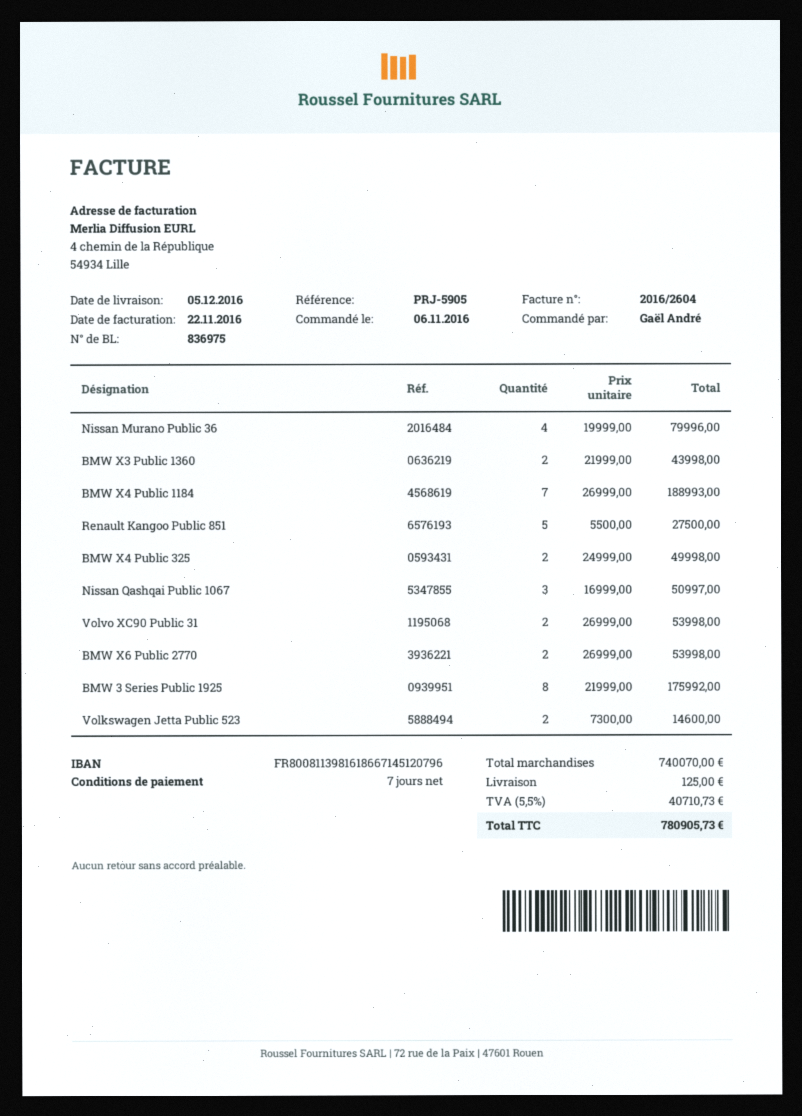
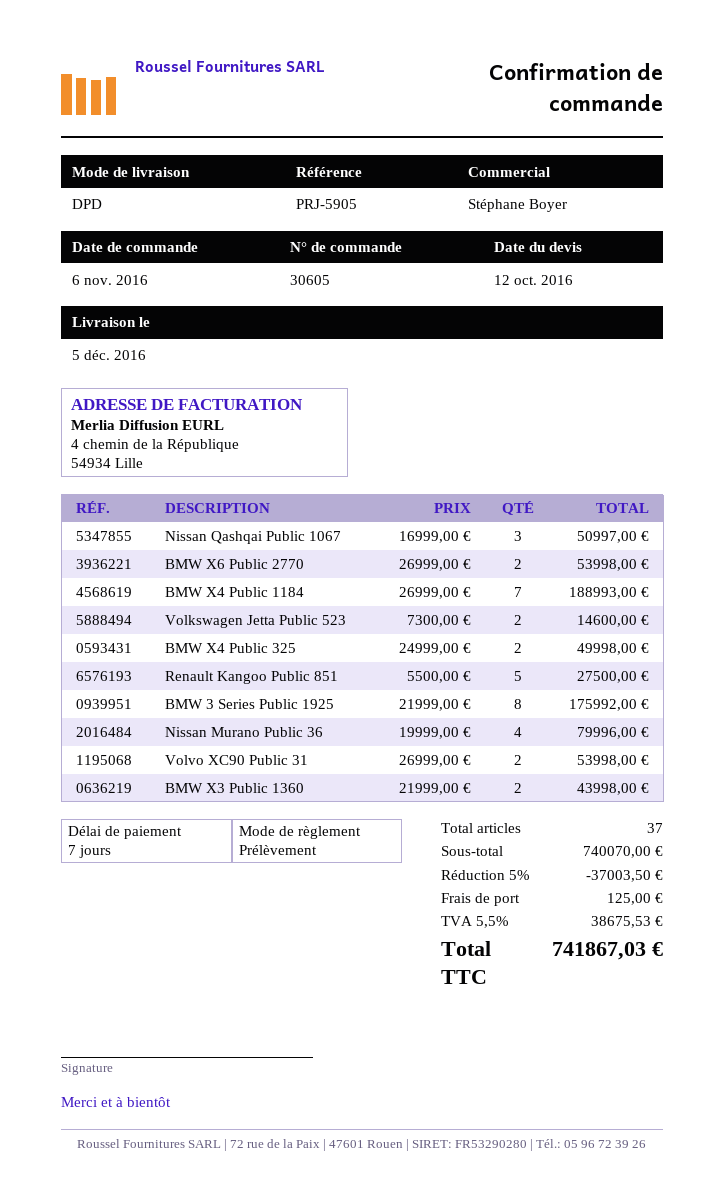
discount: none -> 5% = 37003.50
tax: 5.5% = 40710.73 -> 5.5% = 38675.53
total: 780905.73 -> 741867.03

